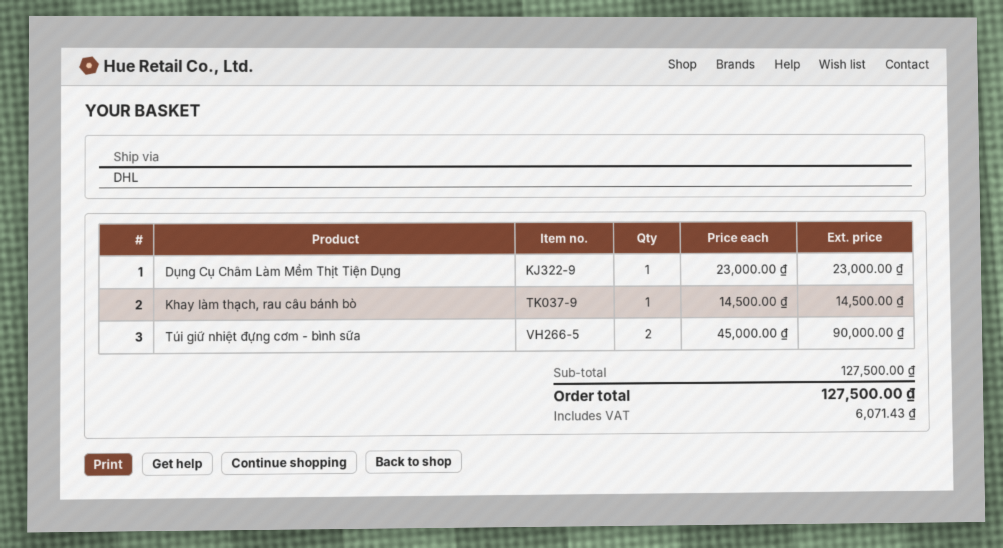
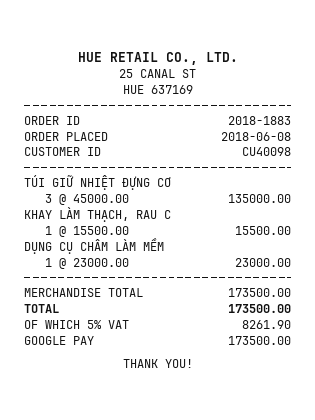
Khay làm thạch, rau câu bánh bò: 1 x 14500.00 = 14500.00 -> 1 x 15500.00 = 15500.00
Túi giữ nhiệt đựng cơm - bình sữa: 2 x 45000.00 = 90000.00 -> 3 x 45000.00 = 135000.00
subtotal: 127500.00 -> 173500.00
tax: 6071.43 -> 8261.90
total: 127500.00 -> 173500.00

